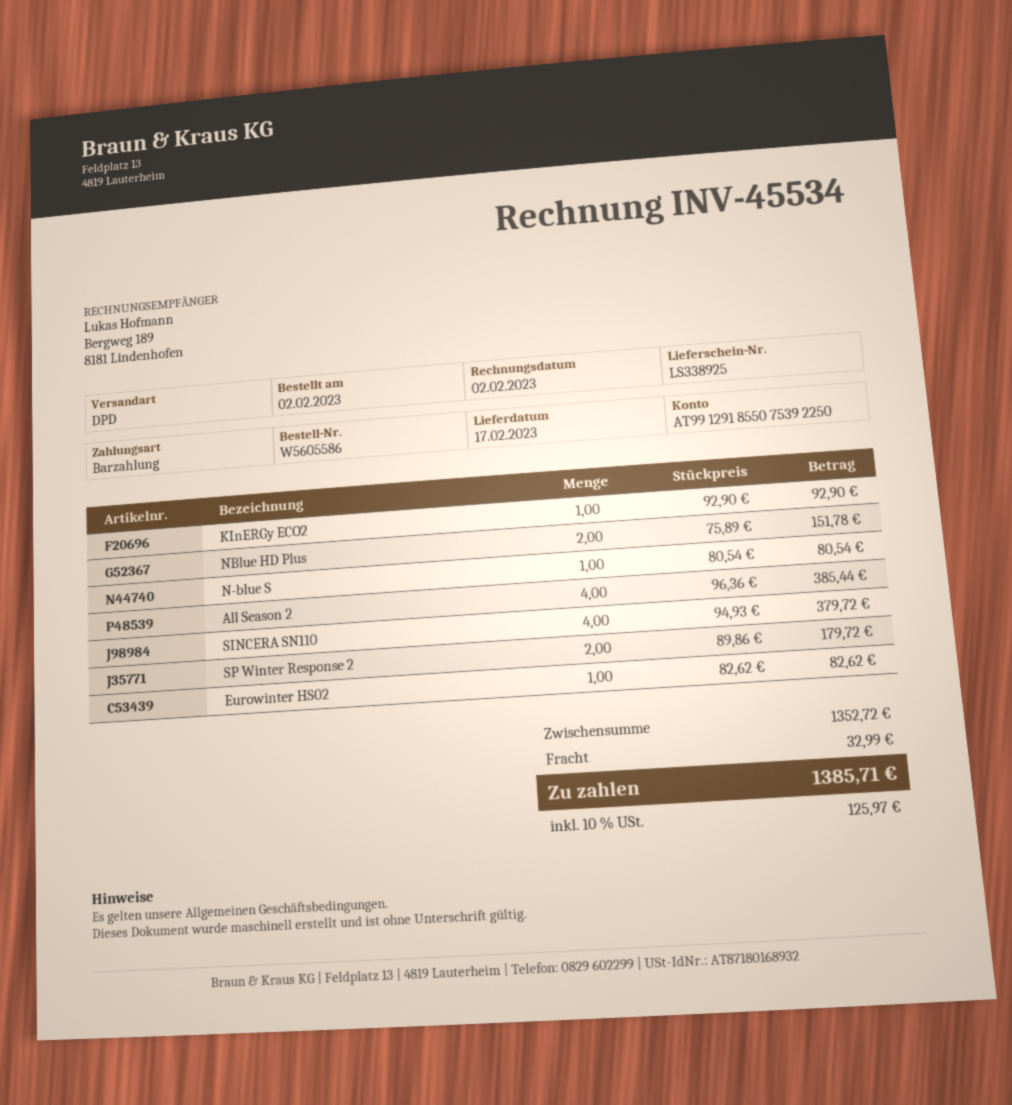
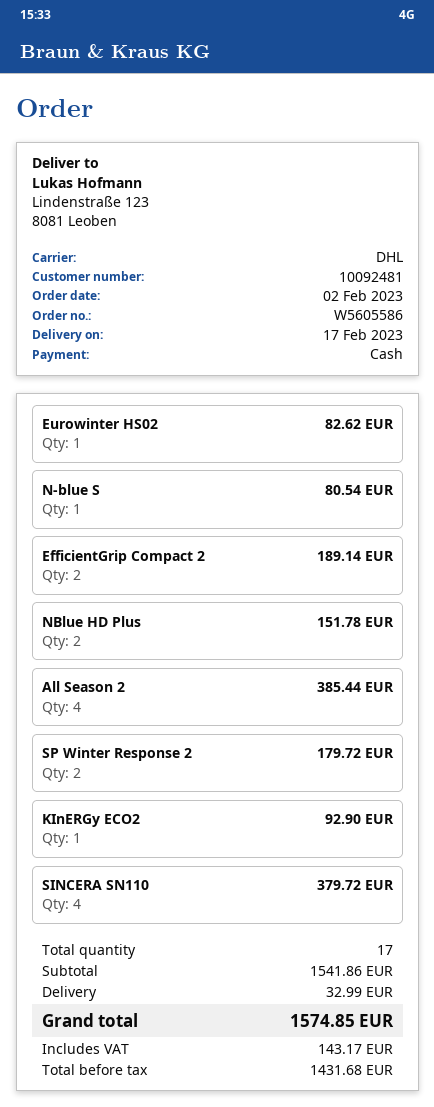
shipping method: DPD -> DHL
EfficientGrip Compact 2: none -> 2 for 189.14
subtotal: 1352.72 -> 1541.86
tax: 125.97 -> 143.17
total: 1385.71 -> 1574.85

